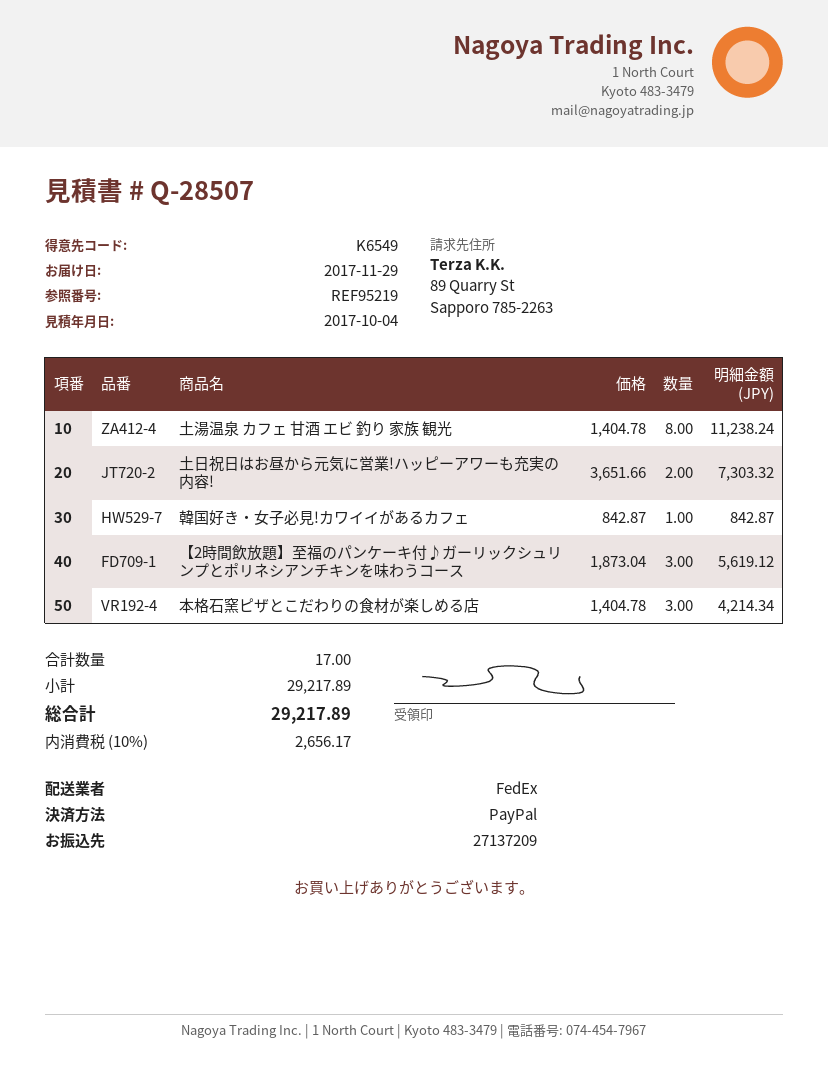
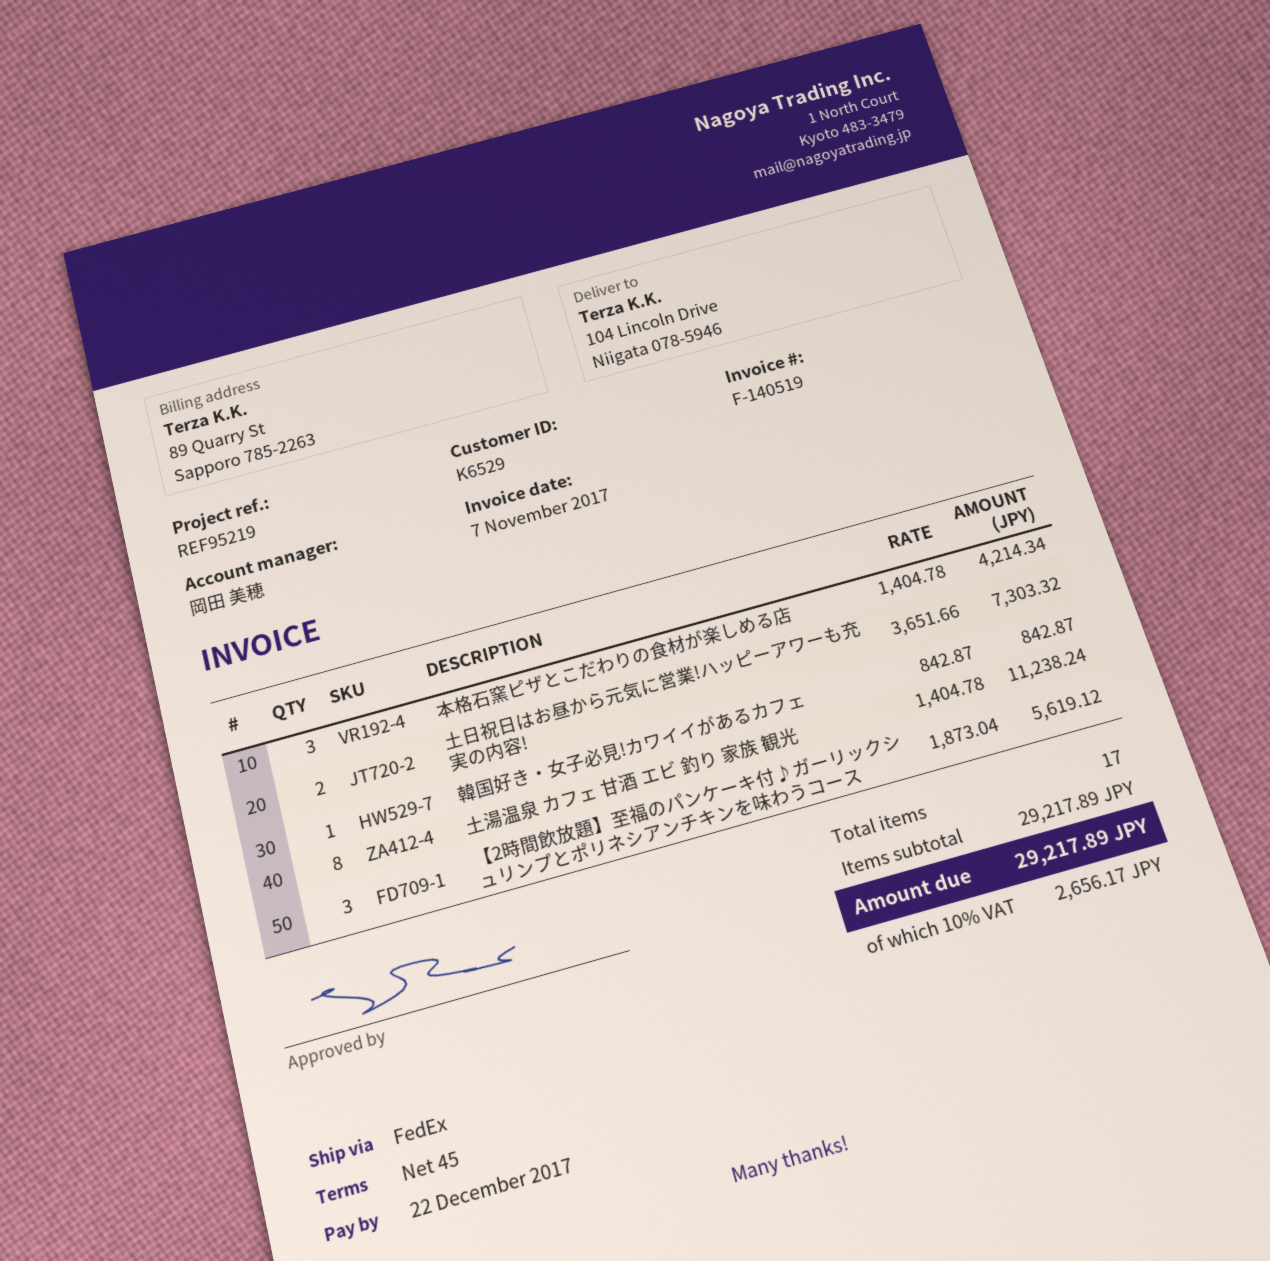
customer number: K6549 -> K6529

